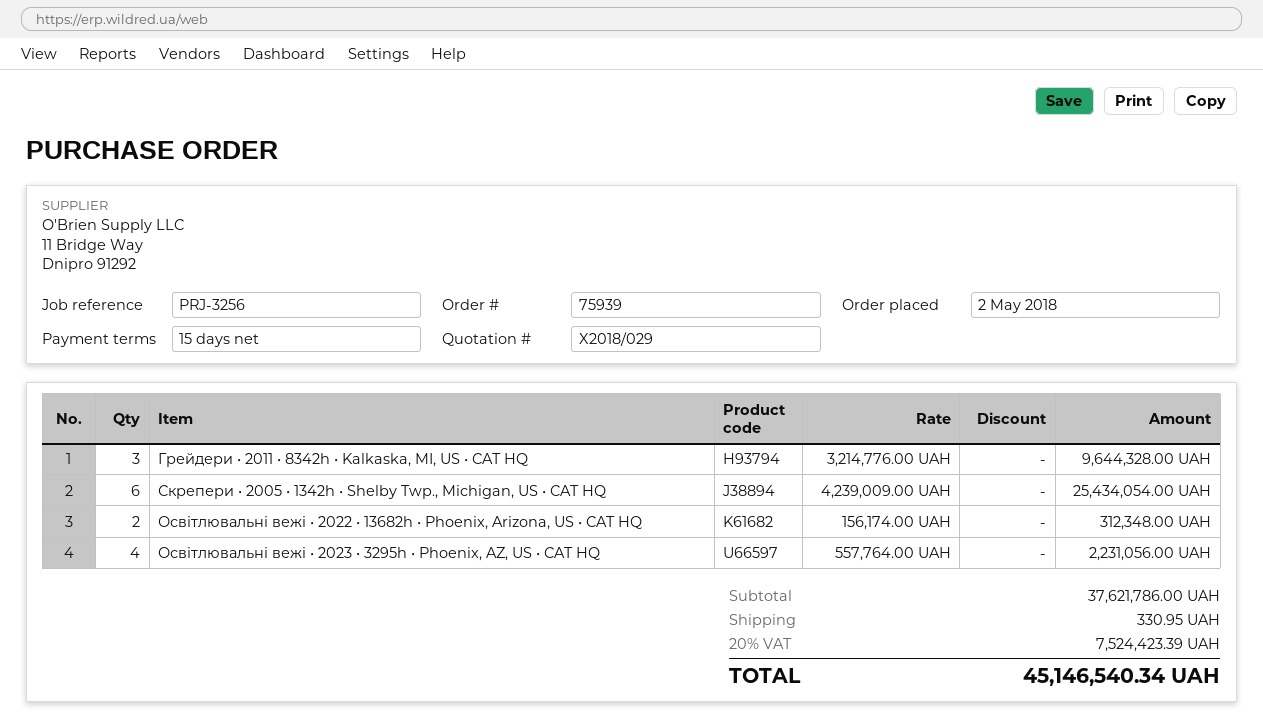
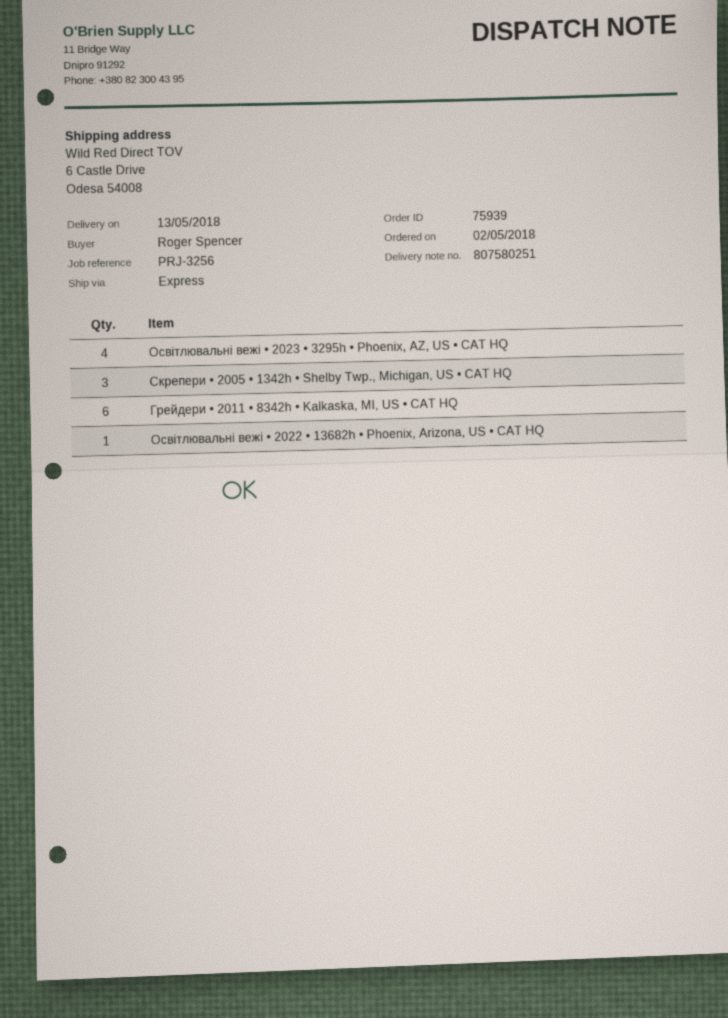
Грейдери • 2011 • 8342h • Kalkaska, MI, US • CAT HQ: 3 -> 6
Скрепери • 2005 • 1342h • Shelby Twp., Michigan, US • CAT HQ: 6 -> 3
Освітлювальні вежі • 2022 • 13682h • Phoenix, Arizona, US • CAT HQ: 2 -> 1

